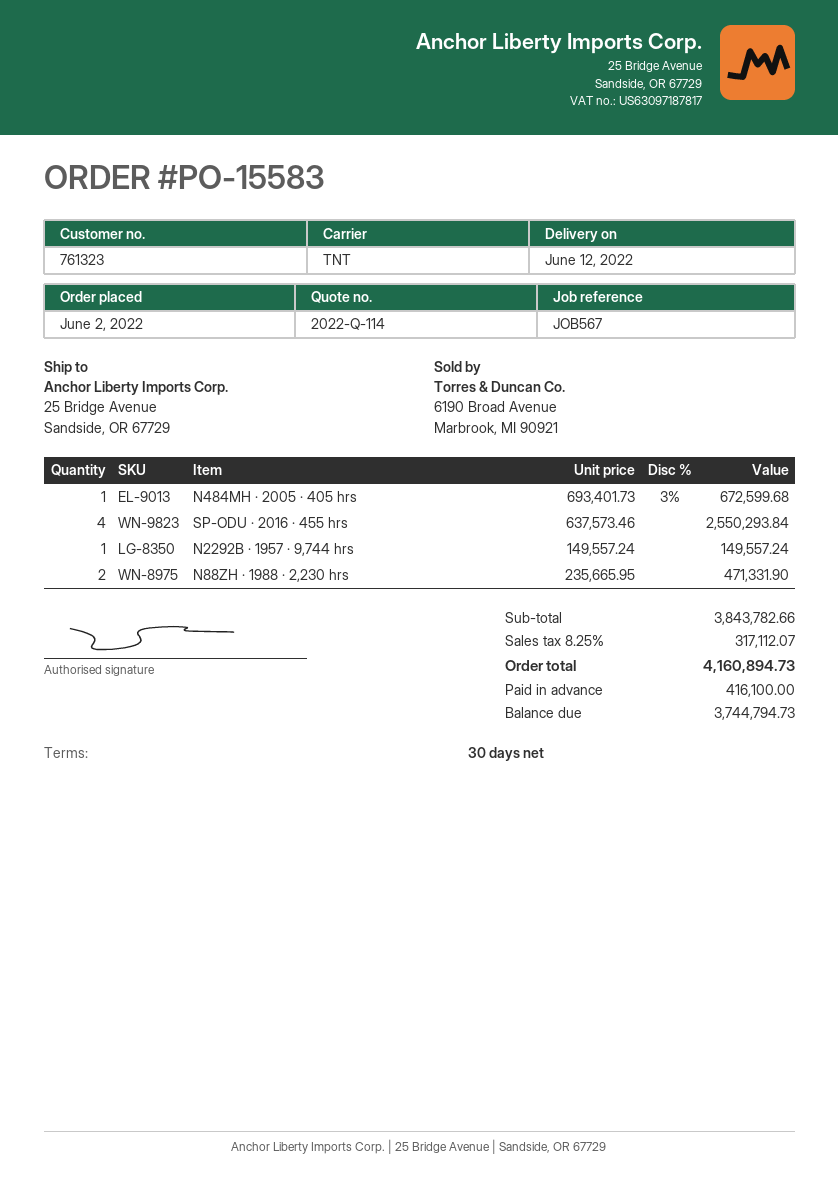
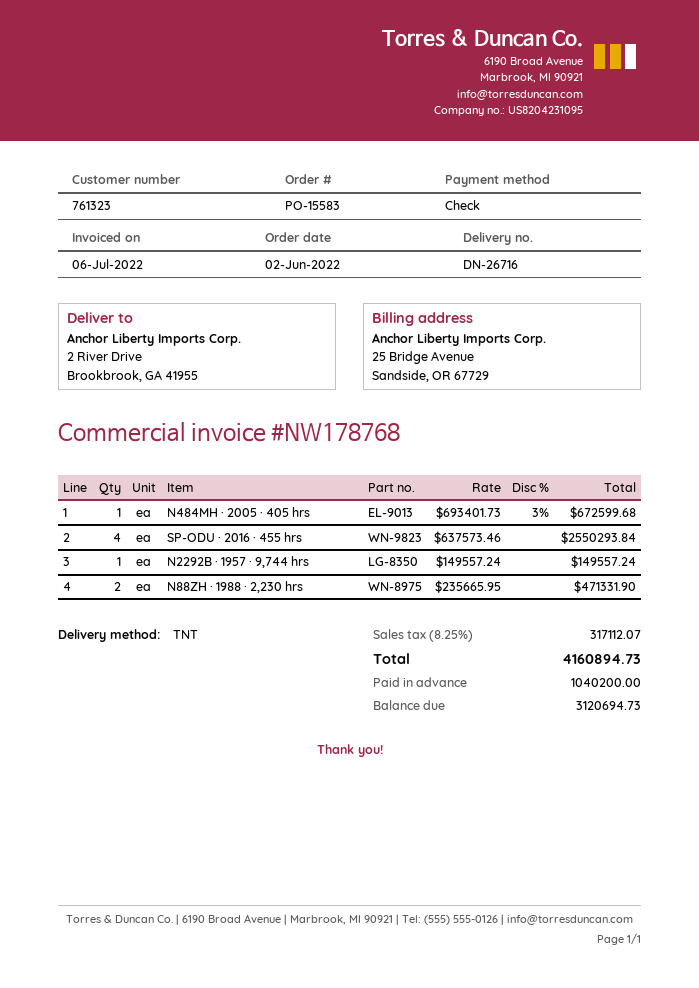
ship to: 25 Bridge Avenue, Sandside, OR 67729 -> 2 River Drive, Brookbrook, GA 41955
deposit: 416100.00 -> 1040200.00
balance: 3744794.73 -> 3120694.73

